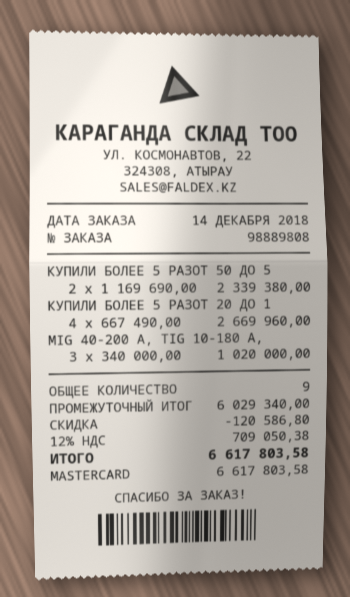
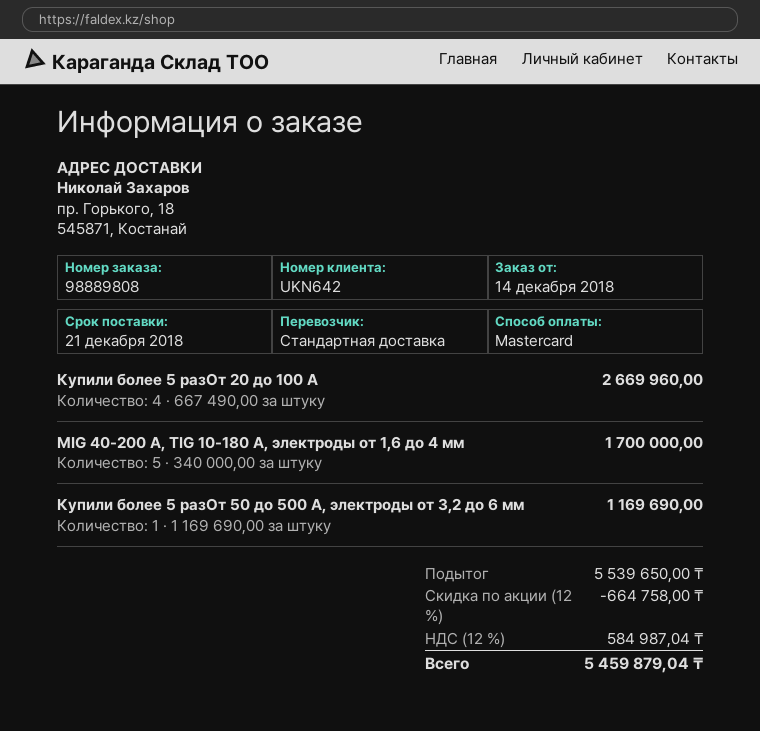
КУПИЛИ БОЛЕЕ 5 РАЗОТ 50 ДО 5: 2 x 1169690.00 = 2339380.00 -> 1 x 1169690.00 = 1169690.00
MIG 40-200 А, TIG 10-180 A,: 3 x 340000.00 = 1020000.00 -> 5 x 340000.00 = 1700000.00
subtotal: 6029340.00 -> 5539650.00
discount: 120586.80 -> 664758.00
tax: 12% = 709050.38 -> 12% = 584987.04
total: 6617803.58 -> 5459879.04

